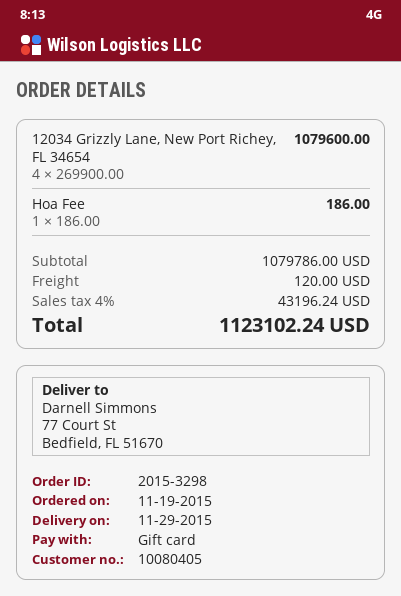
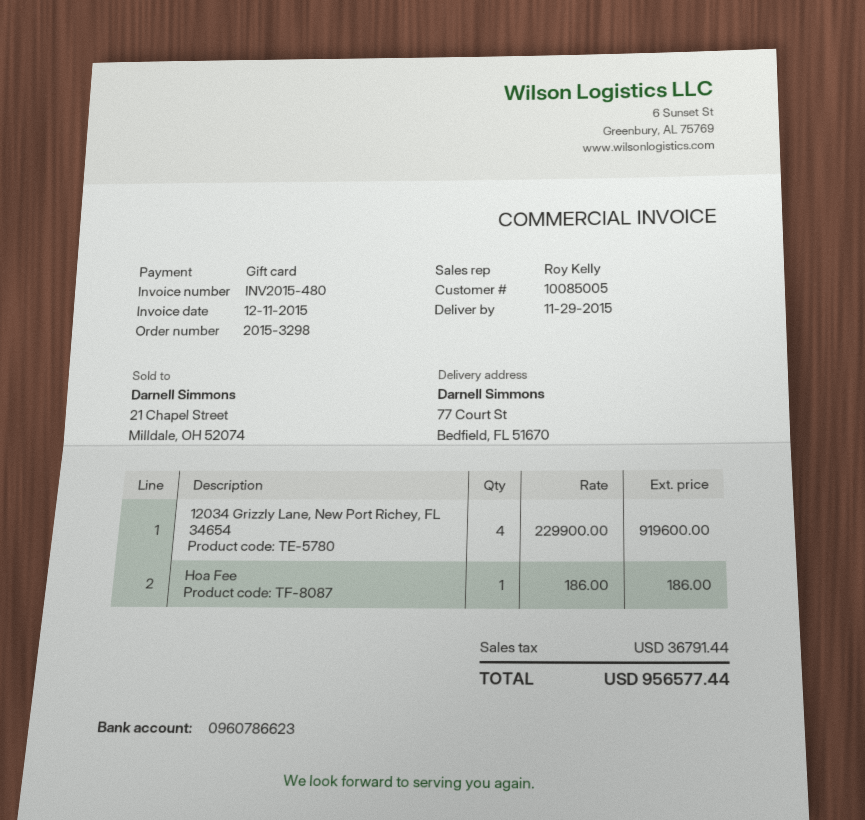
customer number: 10080405 -> 10085005
12034 Grizzly Lane, New Port Richey, FL 34654: 4 x 269900.00 = 1079600.00 -> 4 x 229900.00 = 919600.00
shipping: 120.00 -> none
tax: 43196.24 -> 36791.44
total: 1123102.24 -> 956577.44

